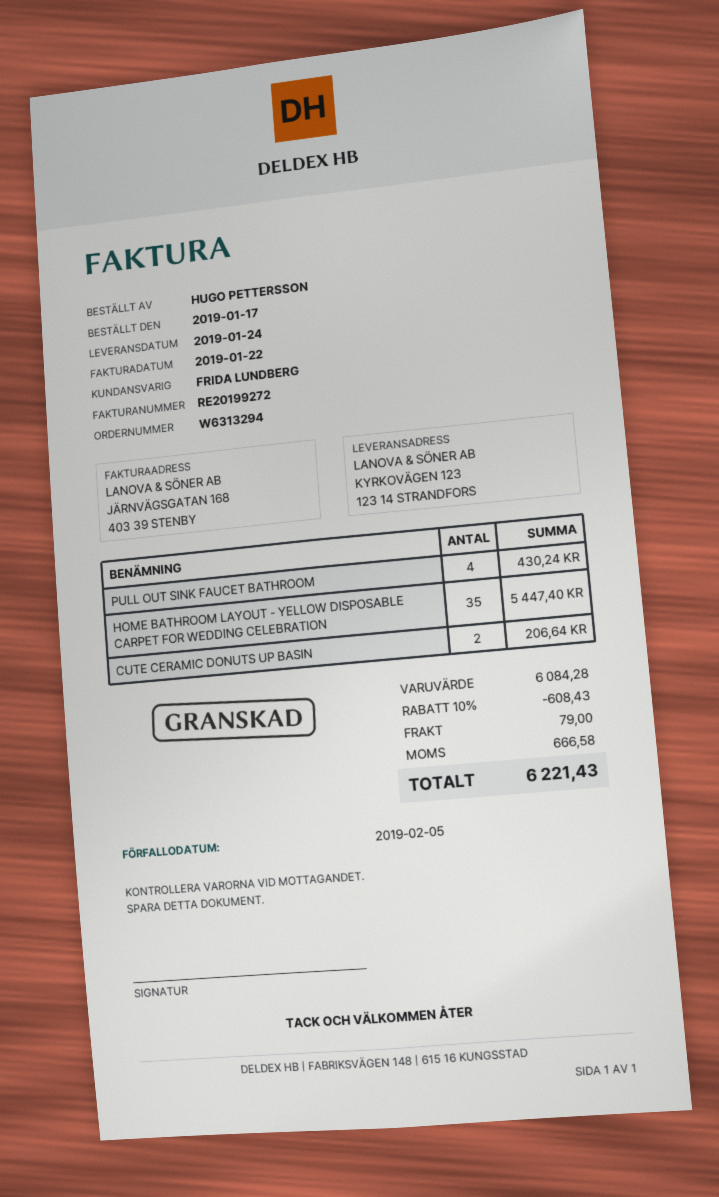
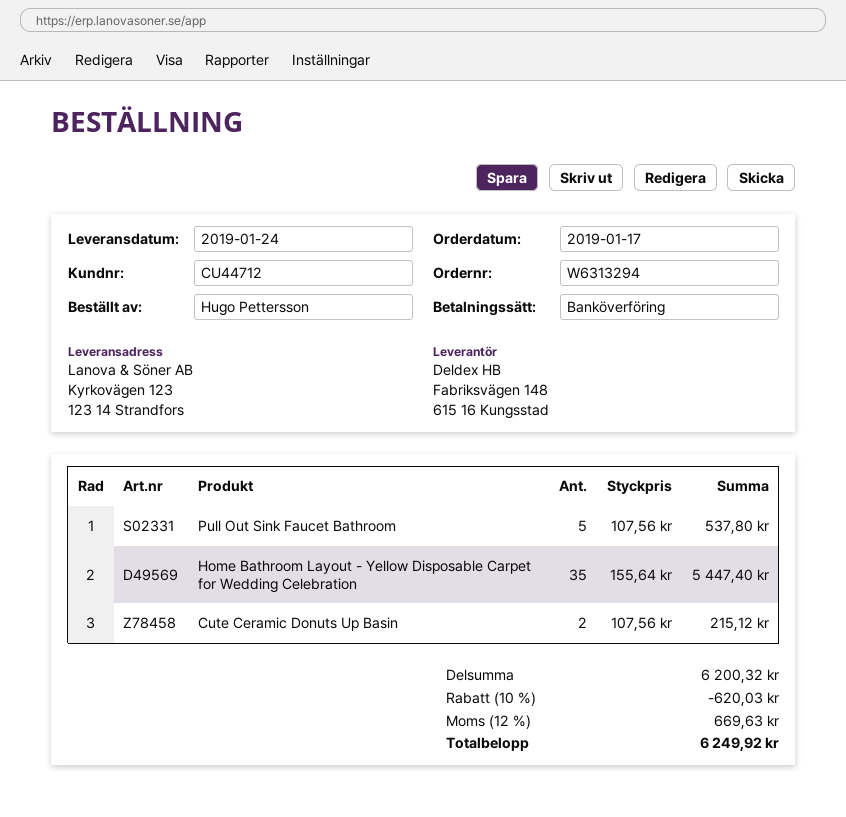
PULL OUT SINK FAUCET BATHROOM: 4 for 430.24 -> 5 for 537.80
CUTE CERAMIC DONUTS UP BASIN: 2 for 206.64 -> 2 for 215.12
subtotal: 6084.28 -> 6200.32
discount: 10% = 608.43 -> 10% = 620.03
shipping: 79.00 -> none
tax: 666.58 -> 669.63
total: 6221.43 -> 6249.92

